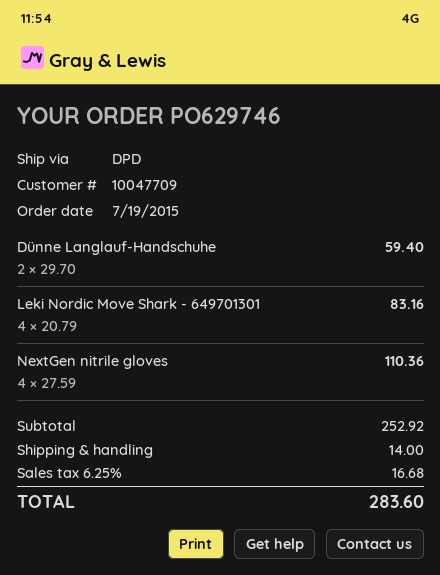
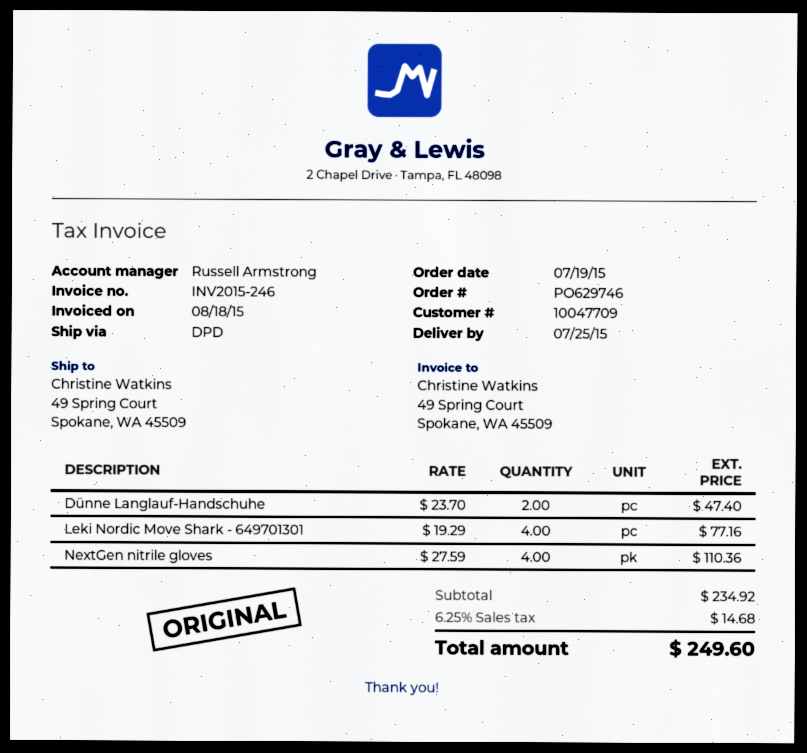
Dünne Langlauf-Handschuhe: 2 x 29.70 = 59.40 -> 2 x 23.70 = 47.40
Leki Nordic Move Shark - 649701301: 4 x 20.79 = 83.16 -> 4 x 19.29 = 77.16
subtotal: 252.92 -> 234.92
shipping: 14.00 -> none
tax: 6.25% = 16.68 -> 6.25% = 14.68
total: 283.60 -> 249.60

